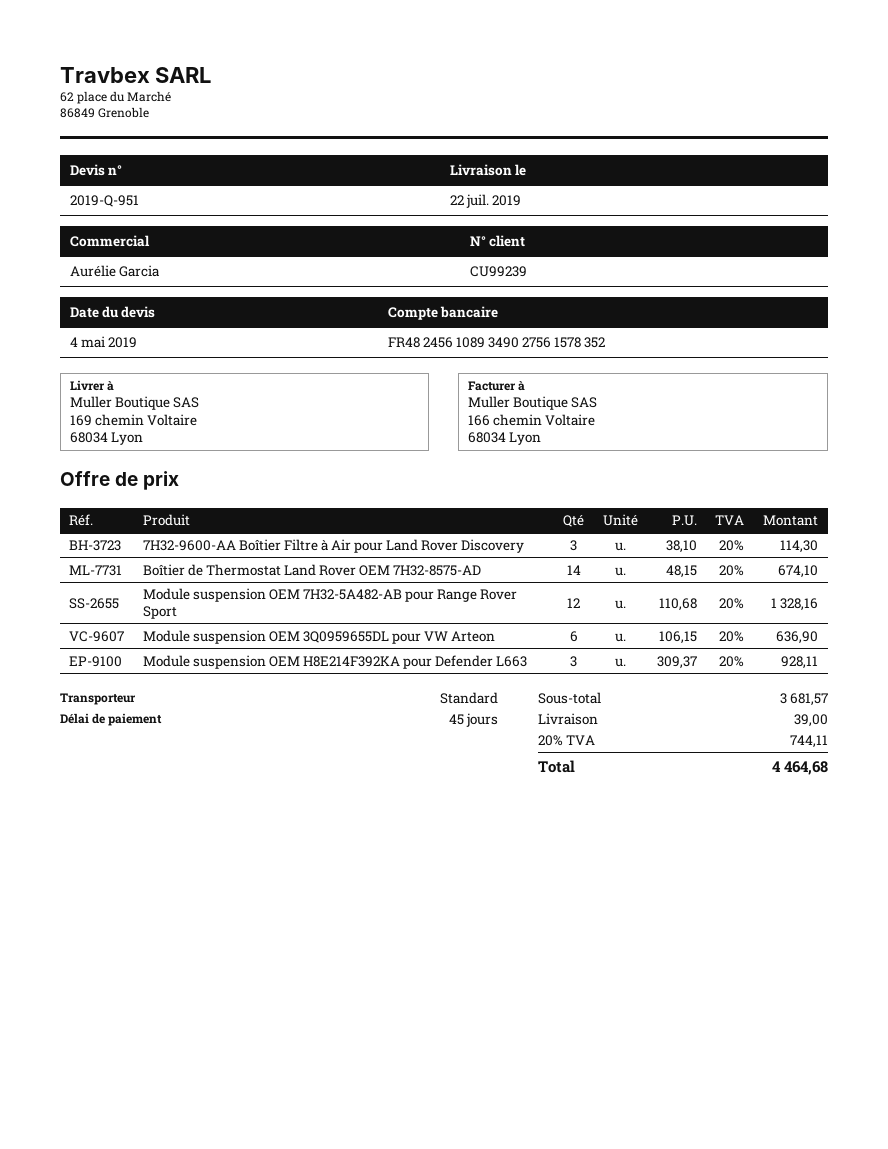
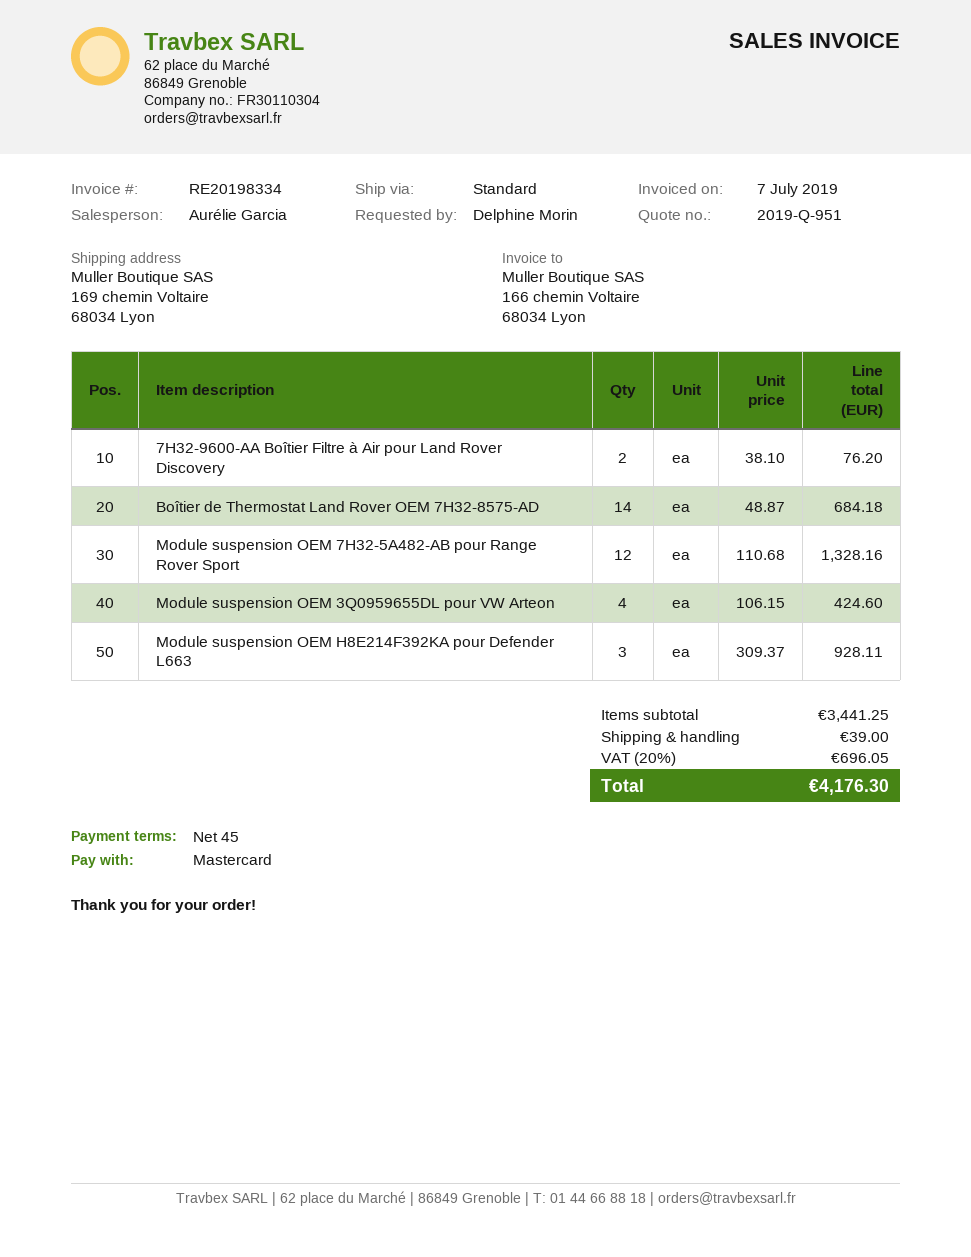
7H32-9600-AA Boîtier Filtre à Air pour Land Rover Discovery: 3 x 38.10 = 114.30 -> 2 x 38.10 = 76.20
Boîtier de Thermostat Land Rover OEM 7H32-8575-AD: 14 x 48.15 = 674.10 -> 14 x 48.87 = 684.18
Module suspension OEM 3Q0959655DL pour VW Arteon: 6 x 106.15 = 636.90 -> 4 x 106.15 = 424.60
subtotal: 3681.57 -> 3441.25
tax: 20% = 744.11 -> 20% = 696.05
total: 4464.68 -> 4176.30

